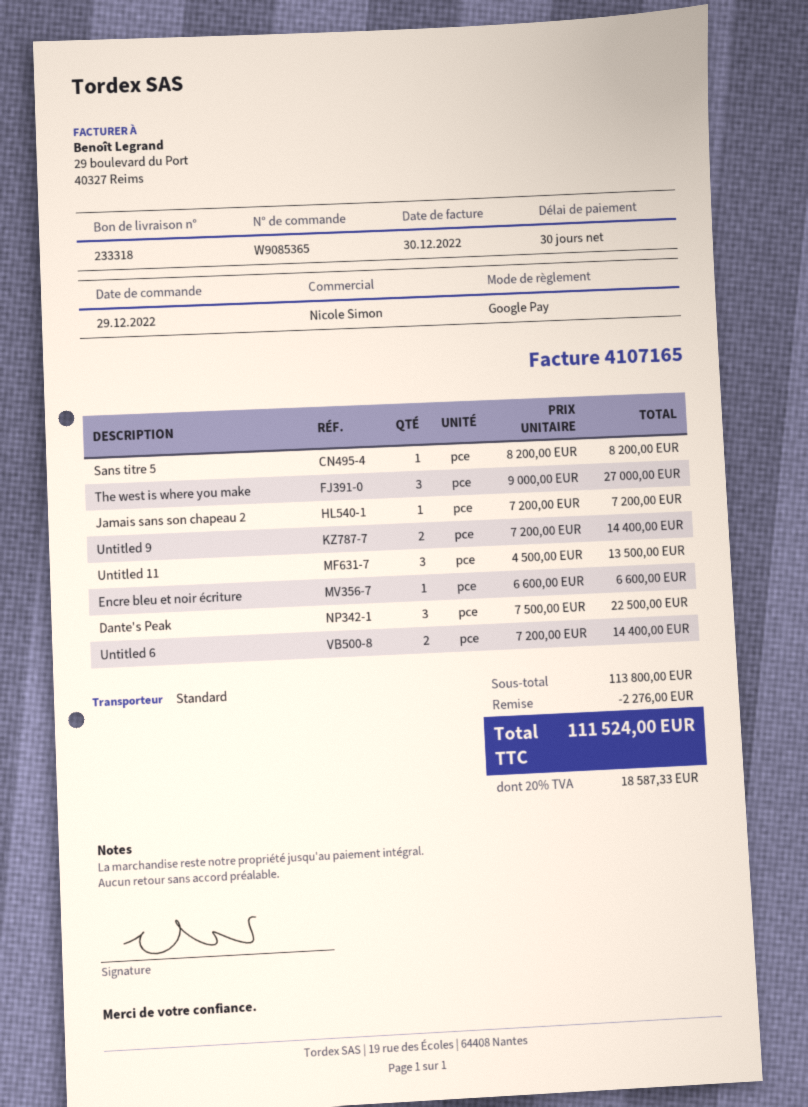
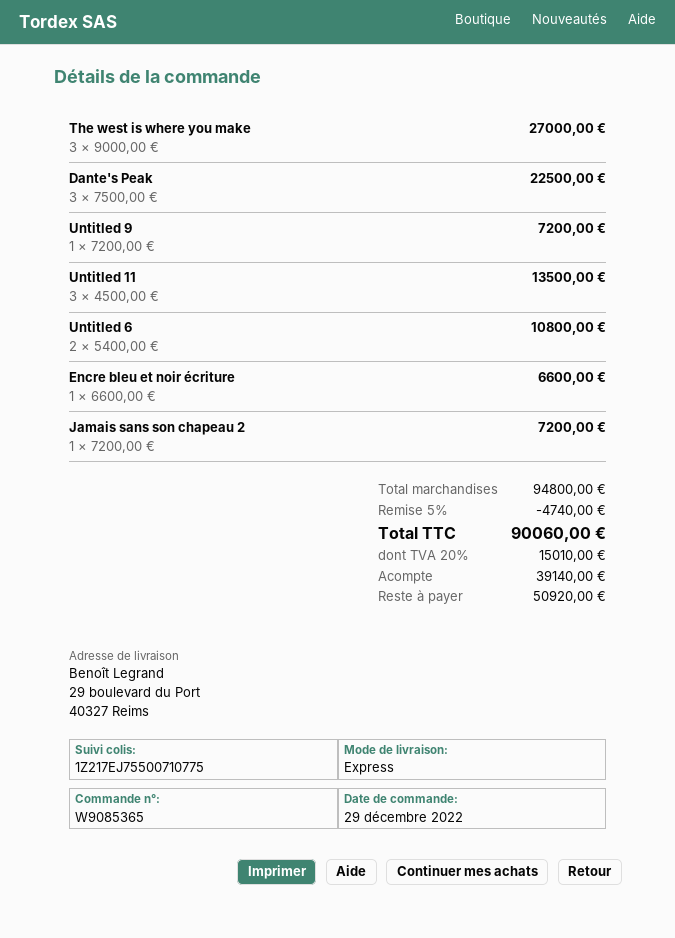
shipping method: standard -> express
Sans titre 5: 1 x 8200.00 = 8200.00 -> none
Untitled 9: 2 x 7200.00 = 14400.00 -> 1 x 7200.00 = 7200.00
Untitled 6: 2 x 7200.00 = 14400.00 -> 2 x 5400.00 = 10800.00
subtotal: 113800.00 -> 94800.00
discount: 2276.00 -> 4740.00
tax: 20% = 18587.33 -> 20% = 15010.00
total: 111524.00 -> 90060.00

